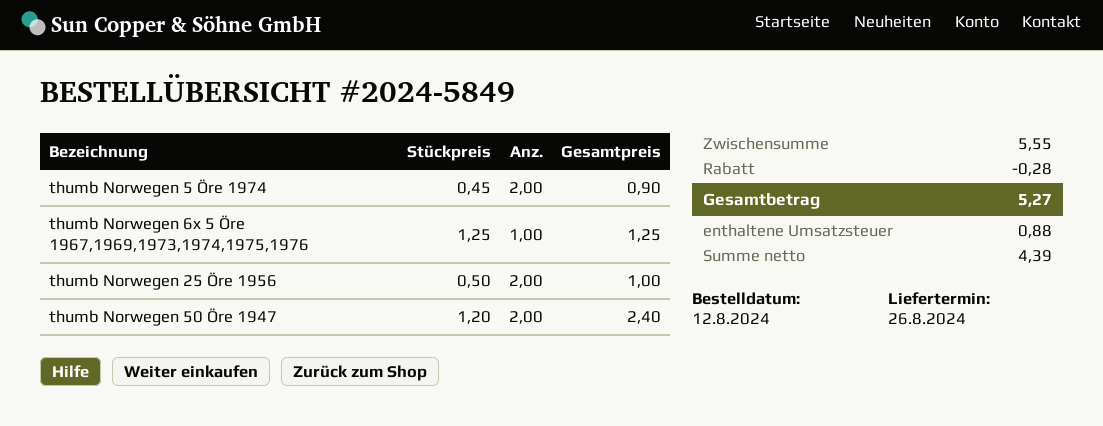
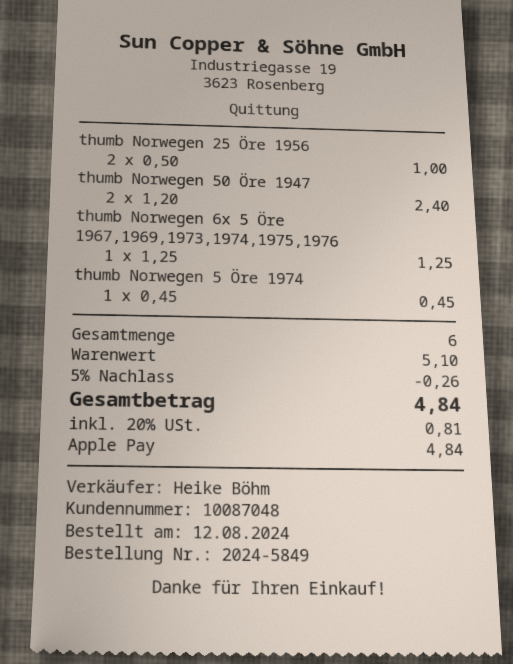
thumb Norwegen 5 Öre 1974: 2 x 0.45 = 0.90 -> 1 x 0.45 = 0.45
subtotal: 5.55 -> 5.10
discount: 0.28 -> 0.26
tax: 0.88 -> 0.81
total: 5.27 -> 4.84

